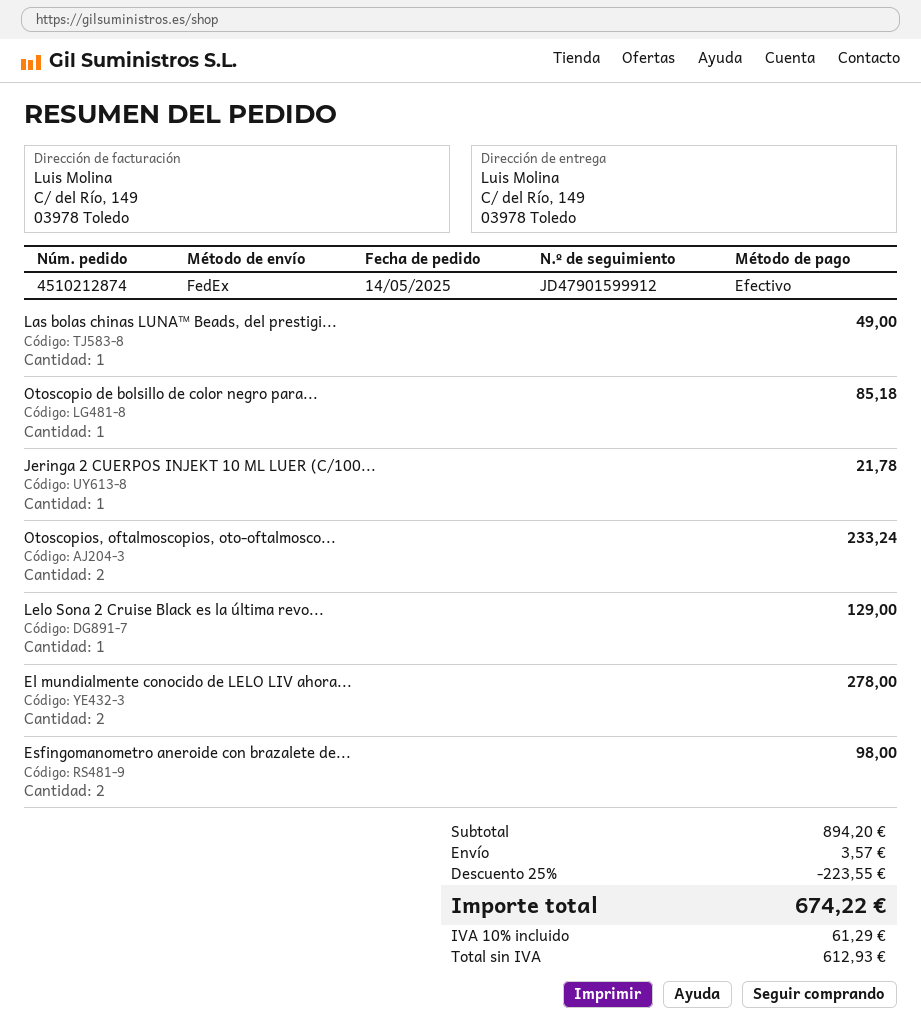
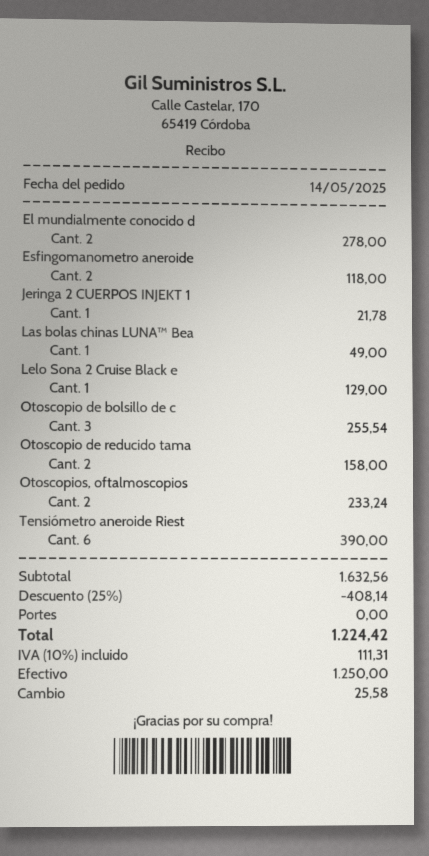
Otoscopio de bolsillo de color negro para...: 1 for 85.18 -> 3 for 255.54
Esfingomanometro aneroide con brazalete de...: 2 for 98.00 -> 2 for 118.00
Otoscopio de reducido tama: none -> 2 for 158.00
Tensiómetro aneroide Riest: none -> 6 for 390.00
subtotal: 894.20 -> 1632.56
discount: 25% = 223.55 -> 25% = 408.14
shipping: 3.57 -> 0.00
tax: 10% = 61.29 -> 10% = 111.31
total: 674.22 -> 1224.42

